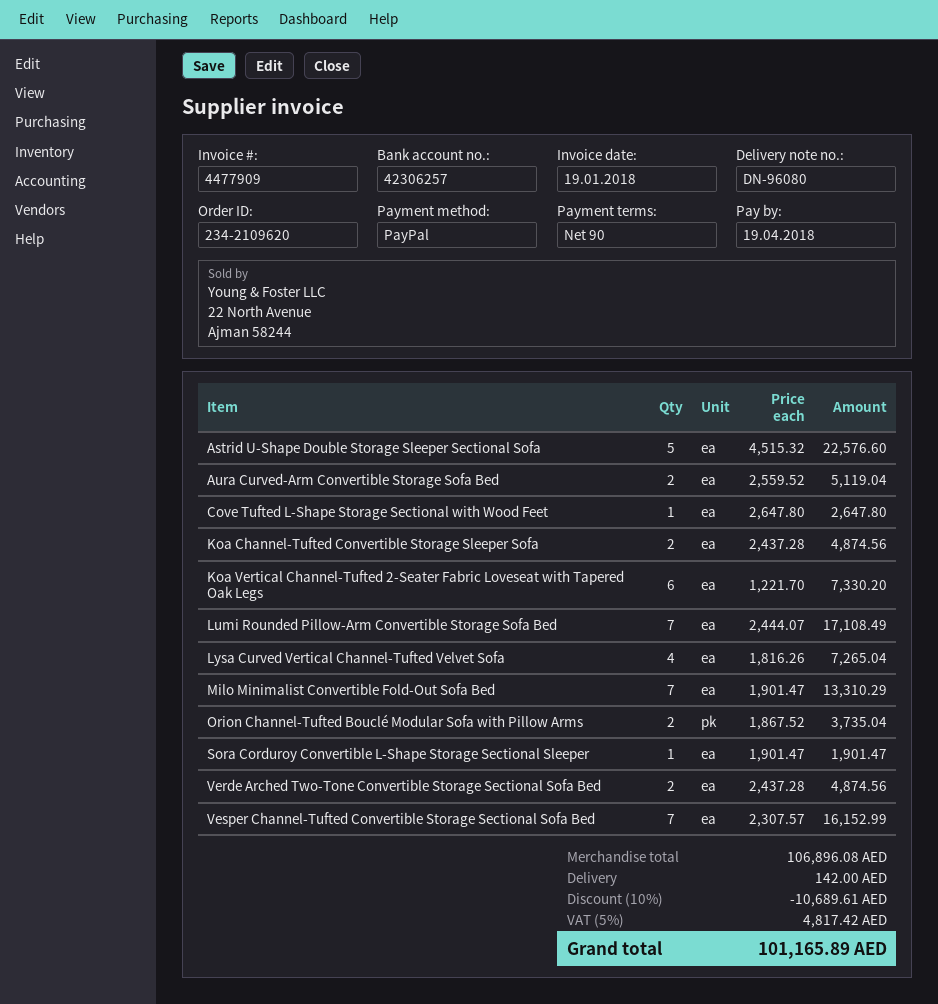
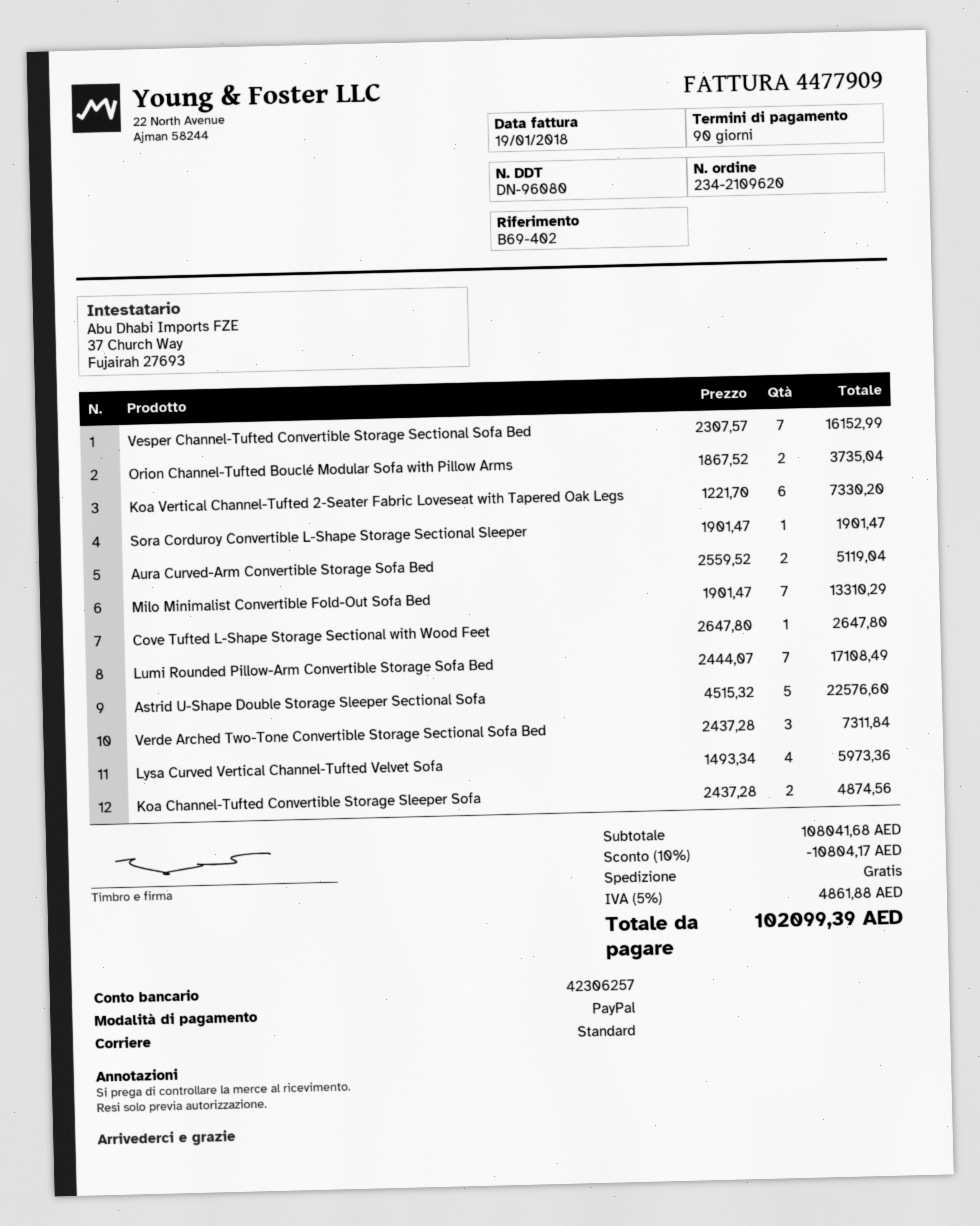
Lysa Curved Vertical Channel-Tufted Velvet Sofa: 4 x 1816.26 = 7265.04 -> 4 x 1493.34 = 5973.36
Verde Arched Two-Tone Convertible Storage Sectional Sofa Bed: 2 x 2437.28 = 4874.56 -> 3 x 2437.28 = 7311.84
subtotal: 106896.08 -> 108041.68
discount: 10% = 10689.61 -> 10% = 10804.17
shipping: 142.00 -> 0.00
tax: 5% = 4817.42 -> 5% = 4861.88
total: 101165.89 -> 102099.39

